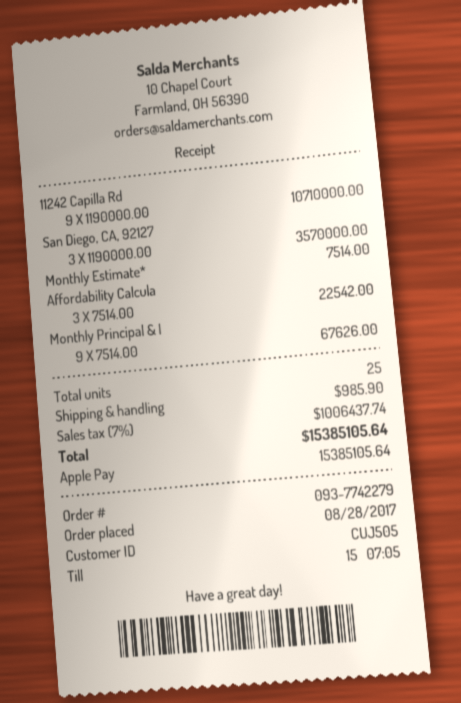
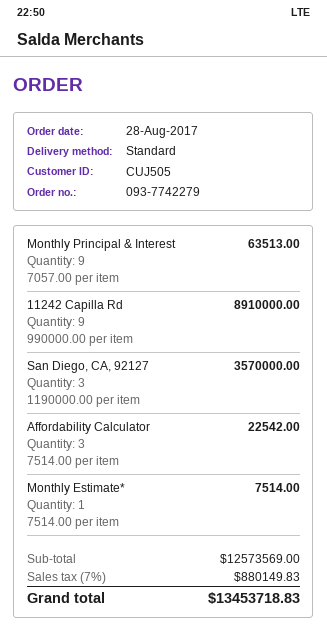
11242 Capilla Rd: 9 x 1190000.00 = 10710000.00 -> 9 x 990000.00 = 8910000.00
Monthly Principal & I: 9 x 7514.00 = 67626.00 -> 9 x 7057.00 = 63513.00
shipping: 985.90 -> none
tax: 7% = 1006437.74 -> 7% = 880149.83
total: 15385105.64 -> 13453718.83

